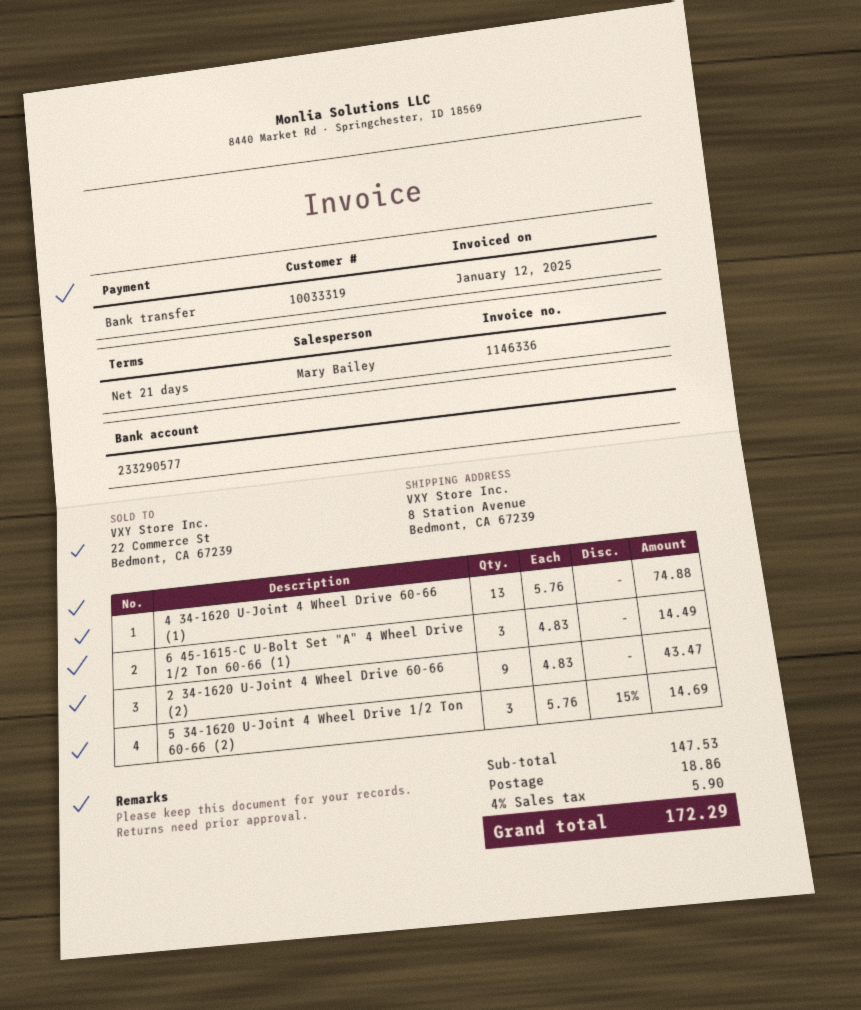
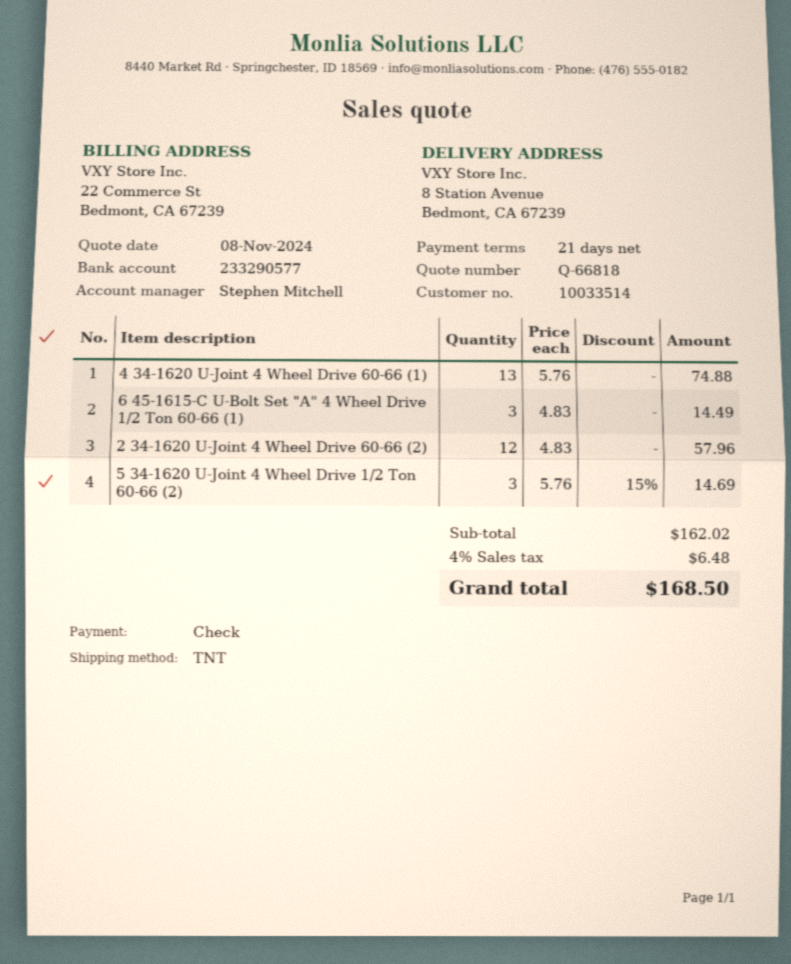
customer number: 10033319 -> 10033514
sales rep: Mary Bailey -> Stephen Mitchell
payment method: bank transfer -> cheque
2 34-1620 U-Joint 4 Wheel Drive 60-66 (2): 9 x 4.83 = 43.47 -> 12 x 4.83 = 57.96
subtotal: 147.53 -> 162.02
shipping: 18.86 -> none
tax: 4% = 5.90 -> 4% = 6.48
total: 172.29 -> 168.50

